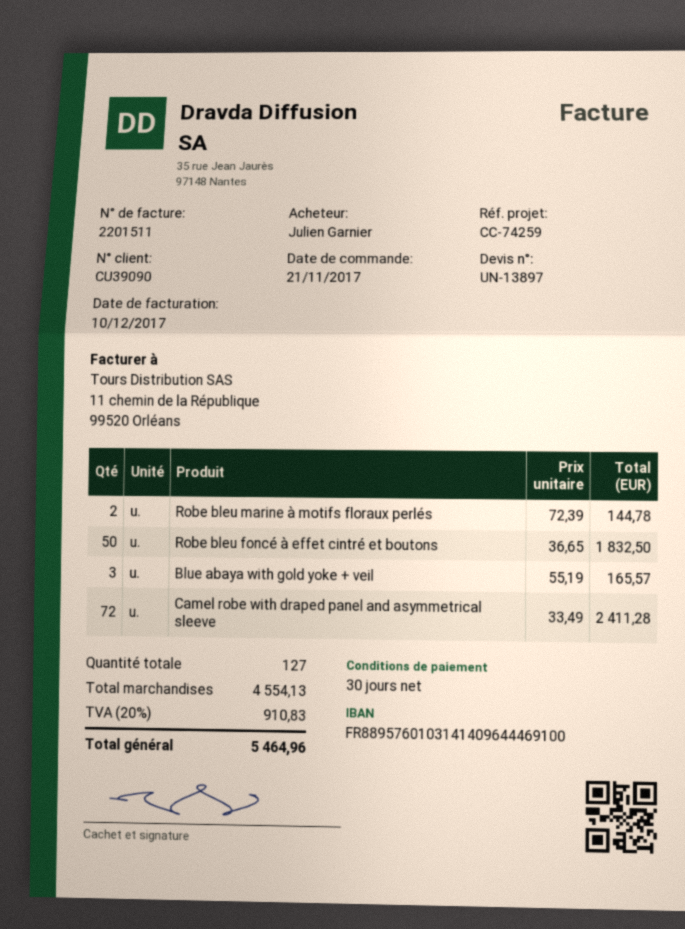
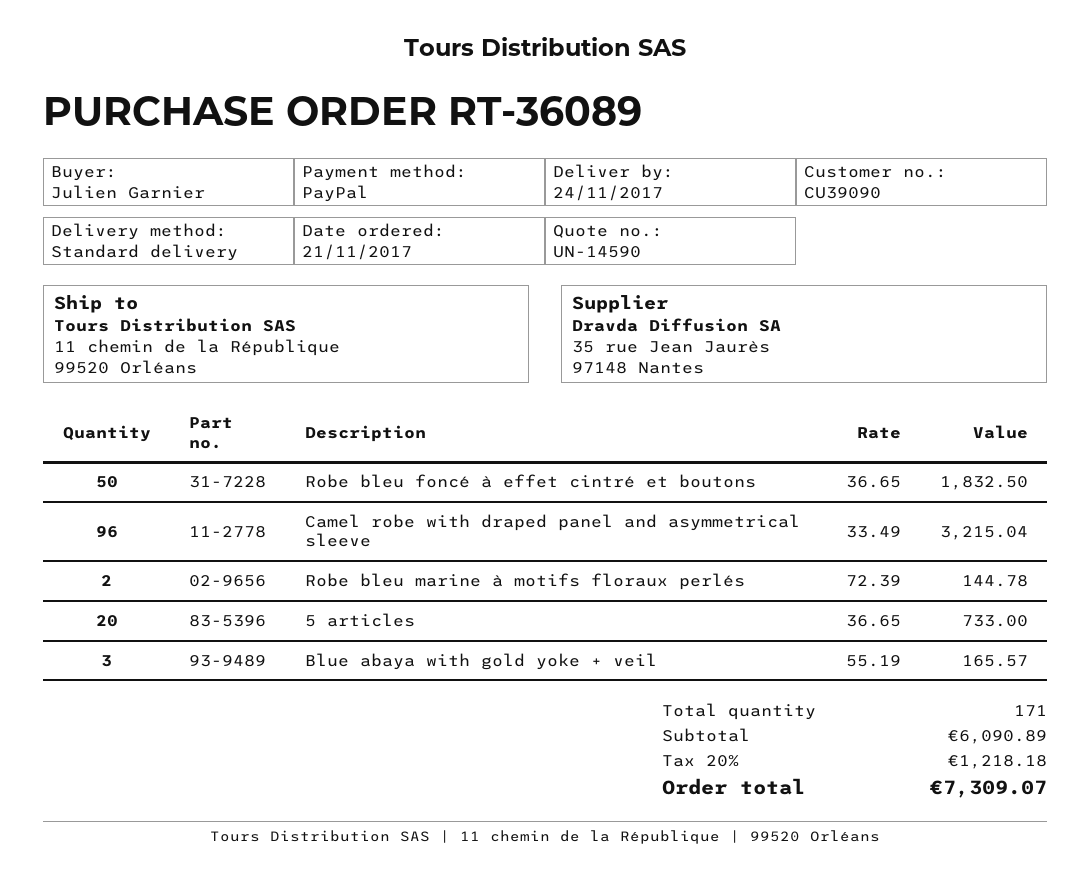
quote number: UN-13897 -> UN-14590
Camel robe with draped panel and asymmetrical sleeve: 72 x 33.49 = 2411.28 -> 96 x 33.49 = 3215.04
5 articles: none -> 20 x 36.65 = 733.00
total quantity: 127 -> 171
subtotal: 4554.13 -> 6090.89
tax: 20% = 910.83 -> 20% = 1218.18
total: 5464.96 -> 7309.07

